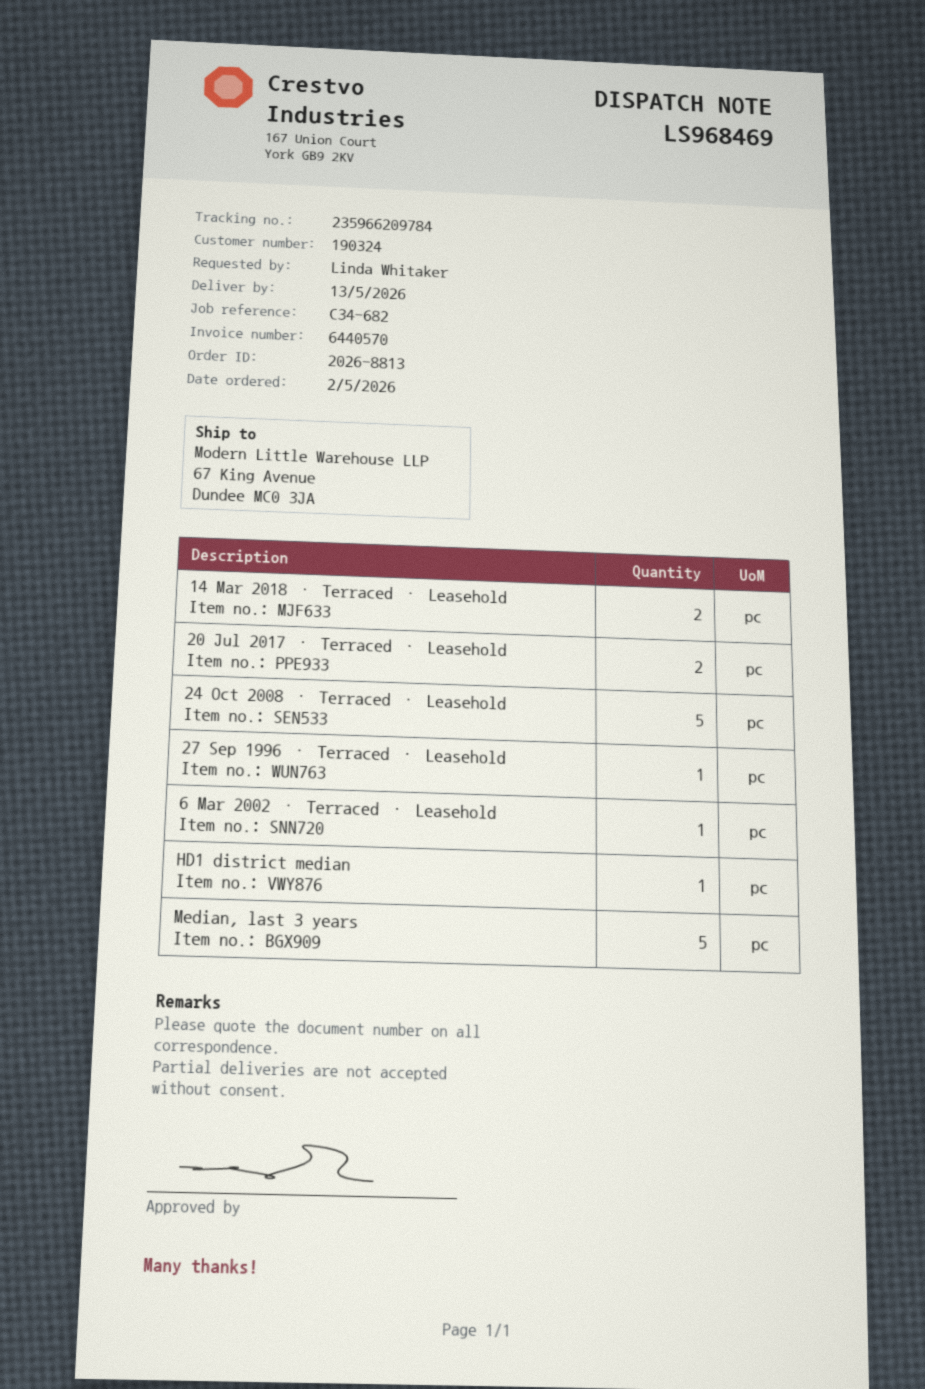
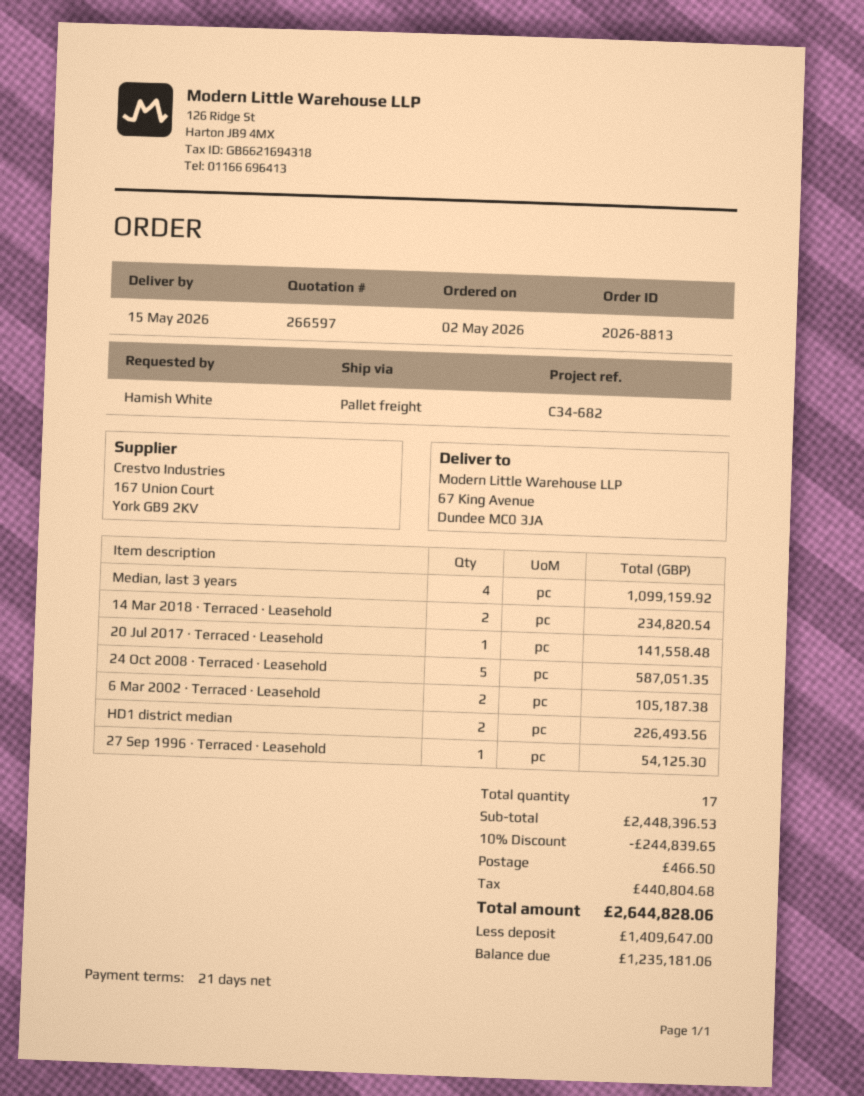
delivery date: 2026-05-13 -> 2026-05-15
ordered by: Linda Whitaker -> Hamish White
20 Jul 2017 · Terraced · Leasehold: 2 -> 1
6 Mar 2002 · Terraced · Leasehold: 1 -> 2
HD1 district median: 1 -> 2
Median, last 3 years: 5 -> 4

